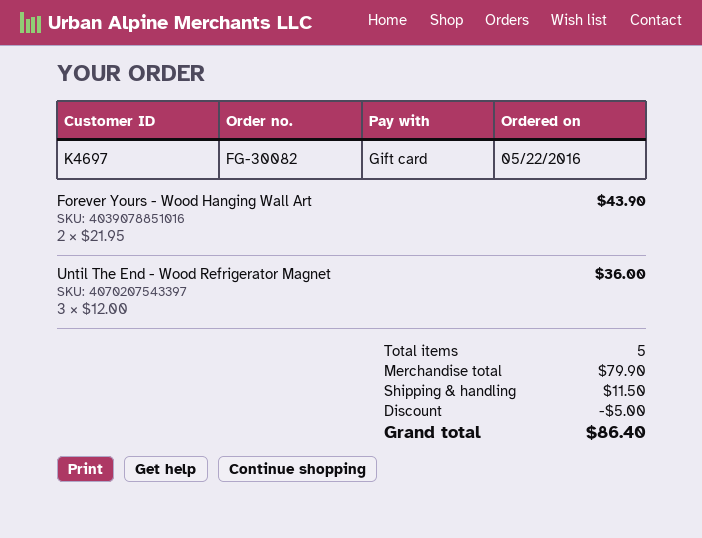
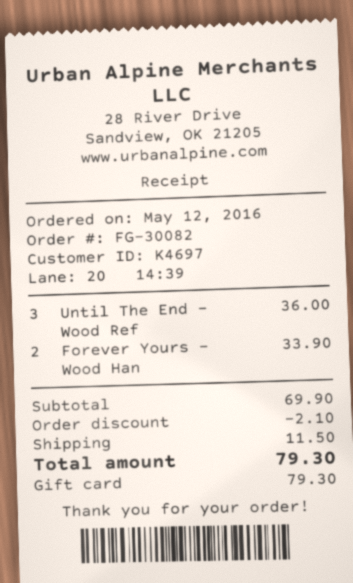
order date: 2016-05-22 -> 2016-05-12
Forever Yours - Wood Hanging Wall Art: 2 for 43.90 -> 2 for 33.90
subtotal: 79.90 -> 69.90
discount: 5.00 -> 2.10
total: 86.40 -> 79.30

